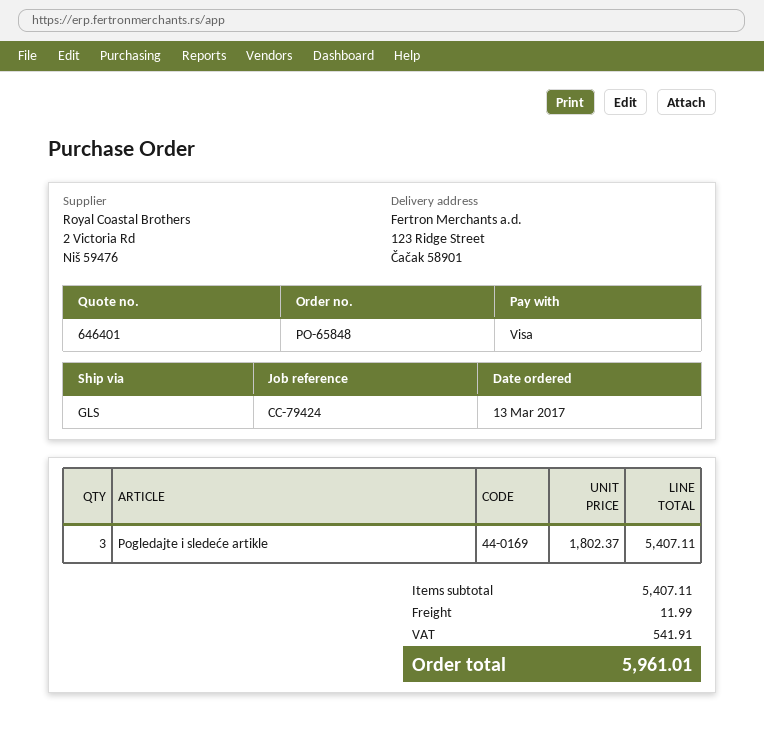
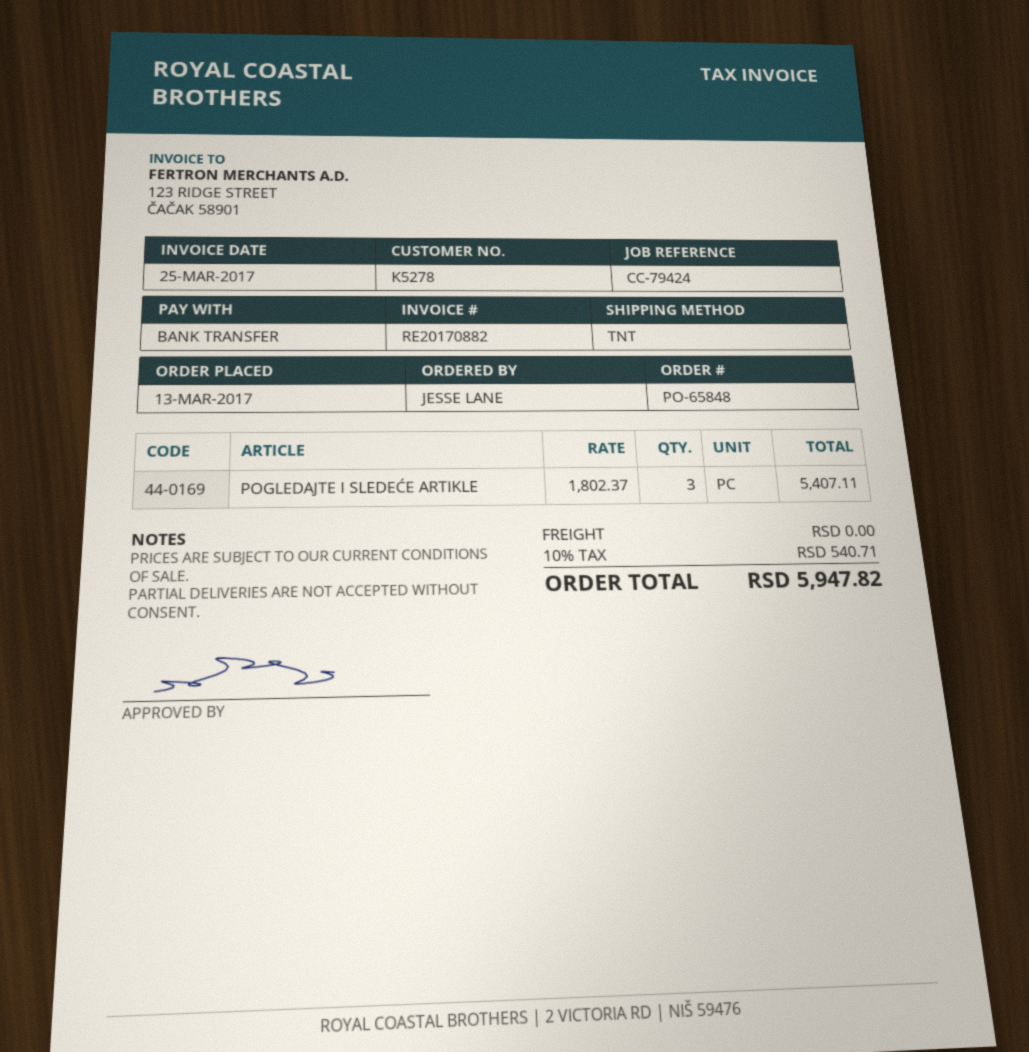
payment method: Visa -> bank transfer
shipping method: GLS -> TNT
shipping: 11.99 -> 0.00
tax: 541.91 -> 540.71
total: 5961.01 -> 5947.82

